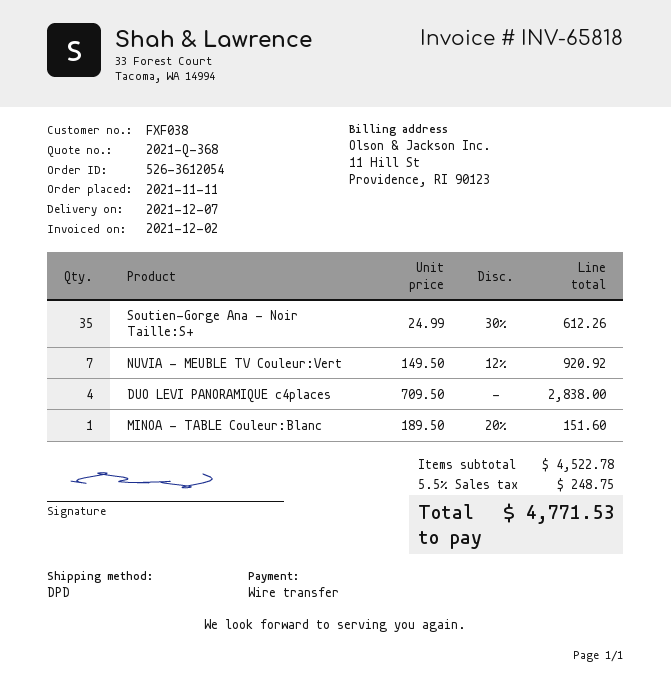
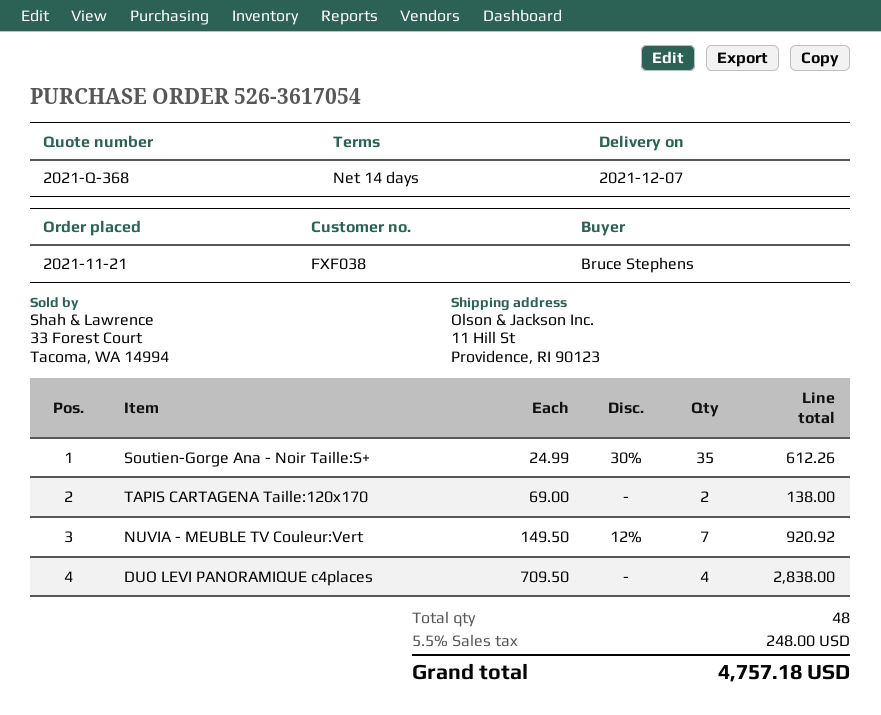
order number: 526-3612054 -> 526-3617054
order date: 2021-11-11 -> 2021-11-21
MINOA - TABLE Couleur:Blanc: 1 x 189.50 - 20% = 151.60 -> none
TAPIS CARTAGENA Taille:120x170: none -> 2 x 69.00 = 138.00
tax: 5.5% = 248.75 -> 5.5% = 248.00
total: 4771.53 -> 4757.18

